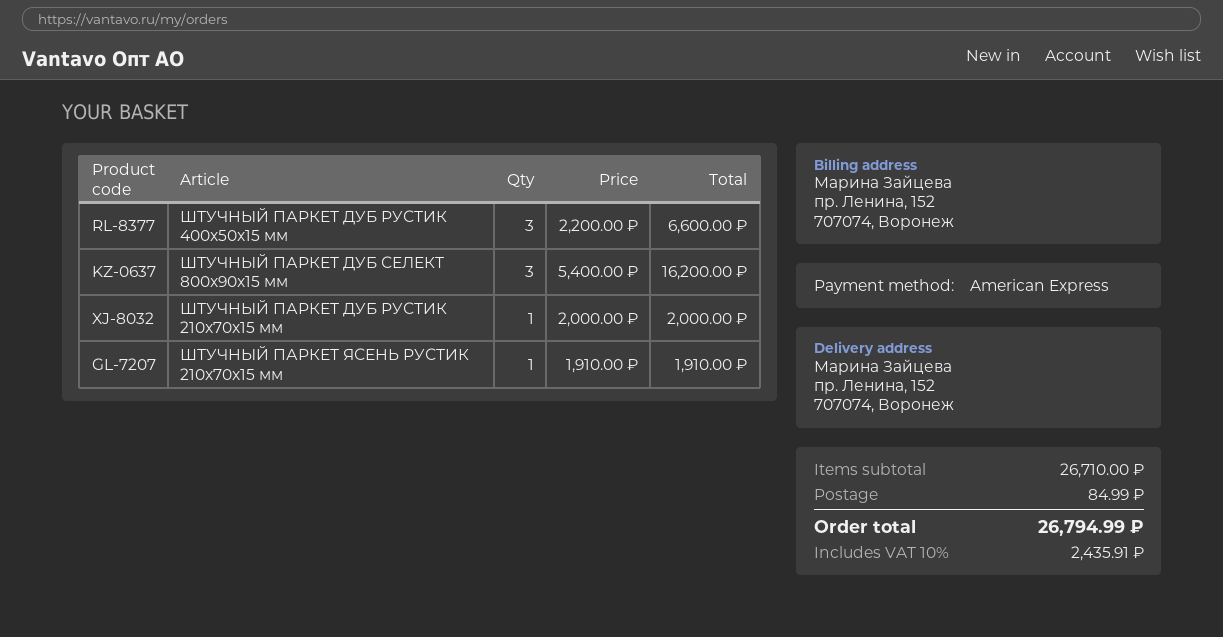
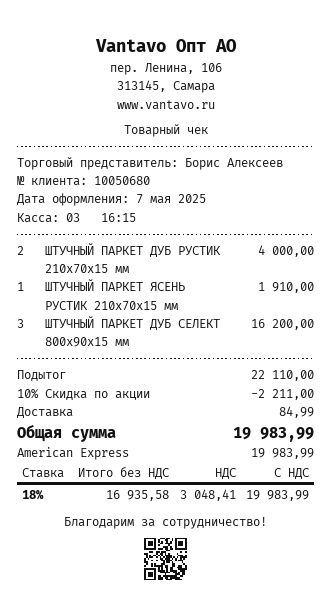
ШТУЧНЫЙ ПАРКЕТ ДУБ РУСТИК 400x50x15 мм: 3 for 6600.00 -> none
ШТУЧНЫЙ ПАРКЕТ ДУБ РУСТИК 210x70x15 мм: 1 for 2000.00 -> 2 for 4000.00
subtotal: 26710.00 -> 22110.00
discount: none -> 10% = 2211.00
tax: 10% = 2435.91 -> 18% = 3048.41
total: 26794.99 -> 19983.99

